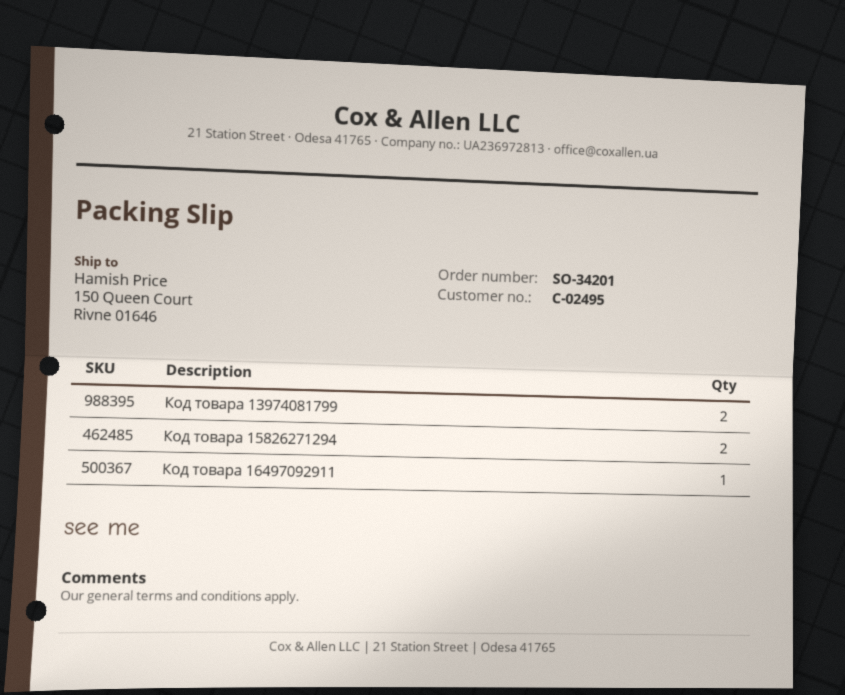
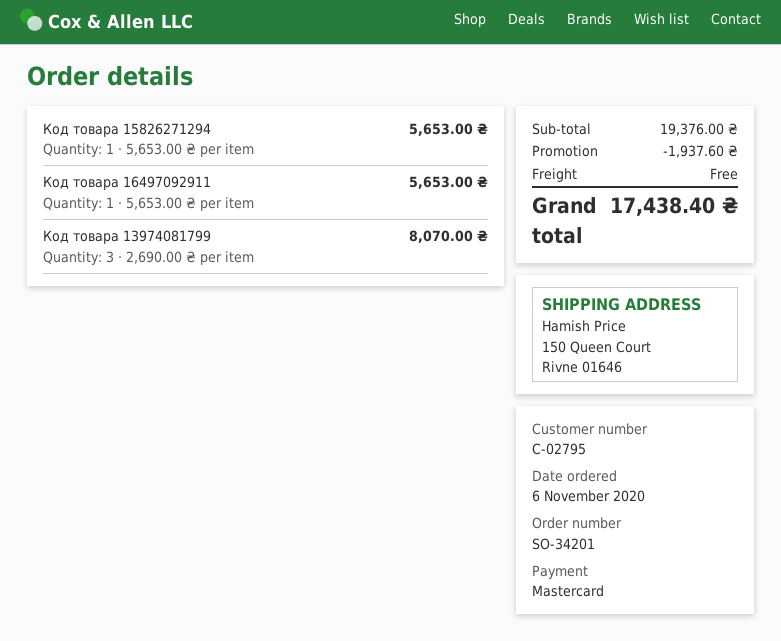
customer number: C-02495 -> C-02795
Код товара 13974081799: 2 -> 3
Код товара 15826271294: 2 -> 1

